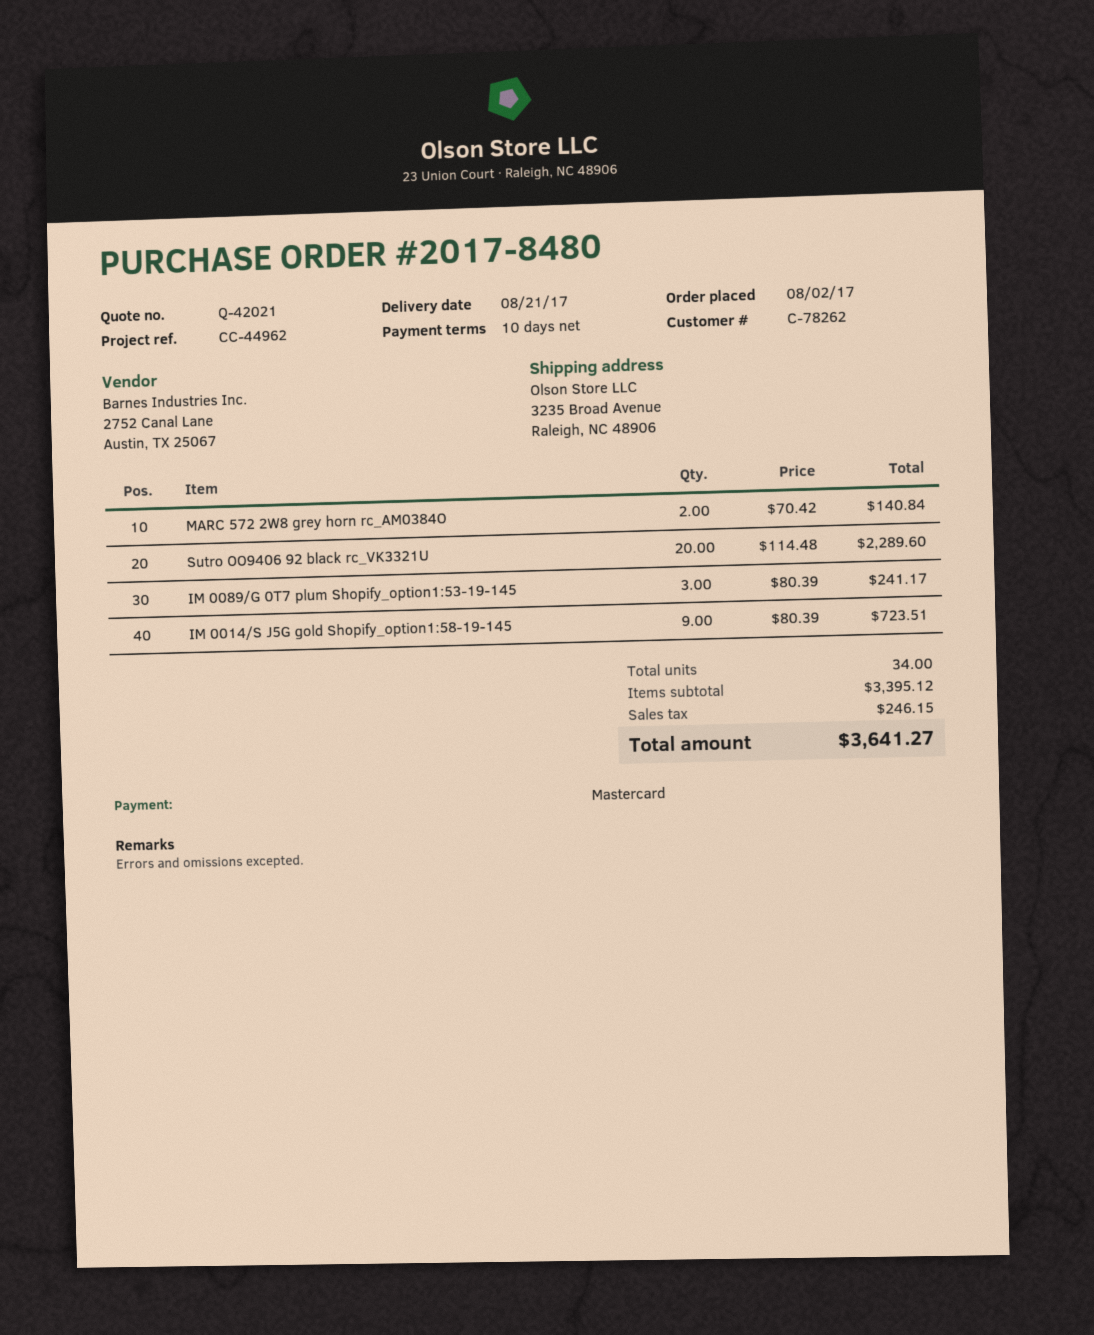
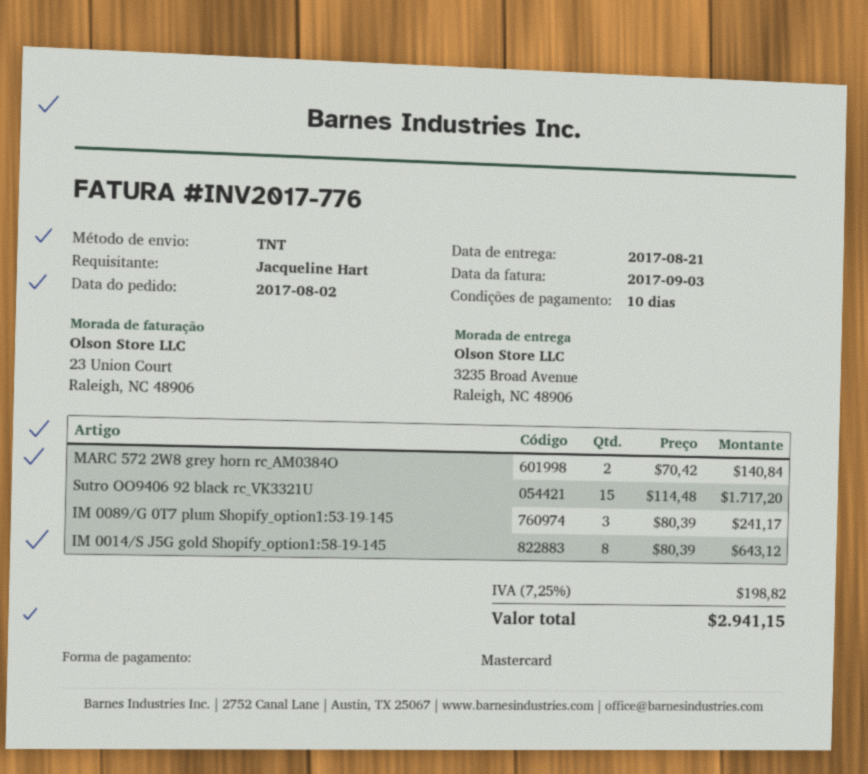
Sutro OO9406 92 black rc_VK3321U: 20 x 114.48 = 2289.60 -> 15 x 114.48 = 1717.20
IM 0014/S J5G gold Shopify_option1:58-19-145: 9 x 80.39 = 723.51 -> 8 x 80.39 = 643.12
tax: 246.15 -> 198.82
total: 3641.27 -> 2941.15

